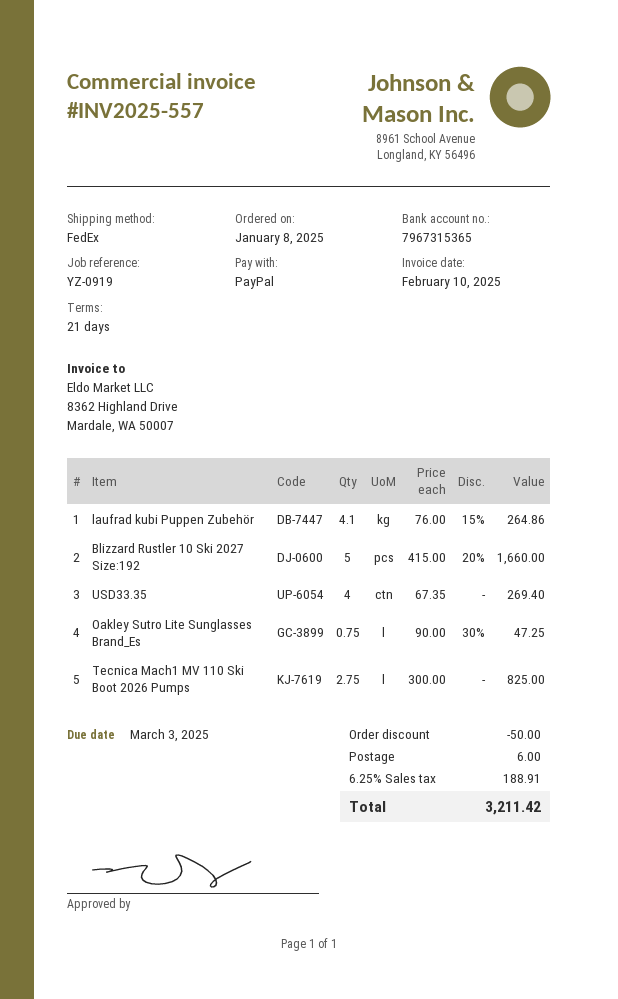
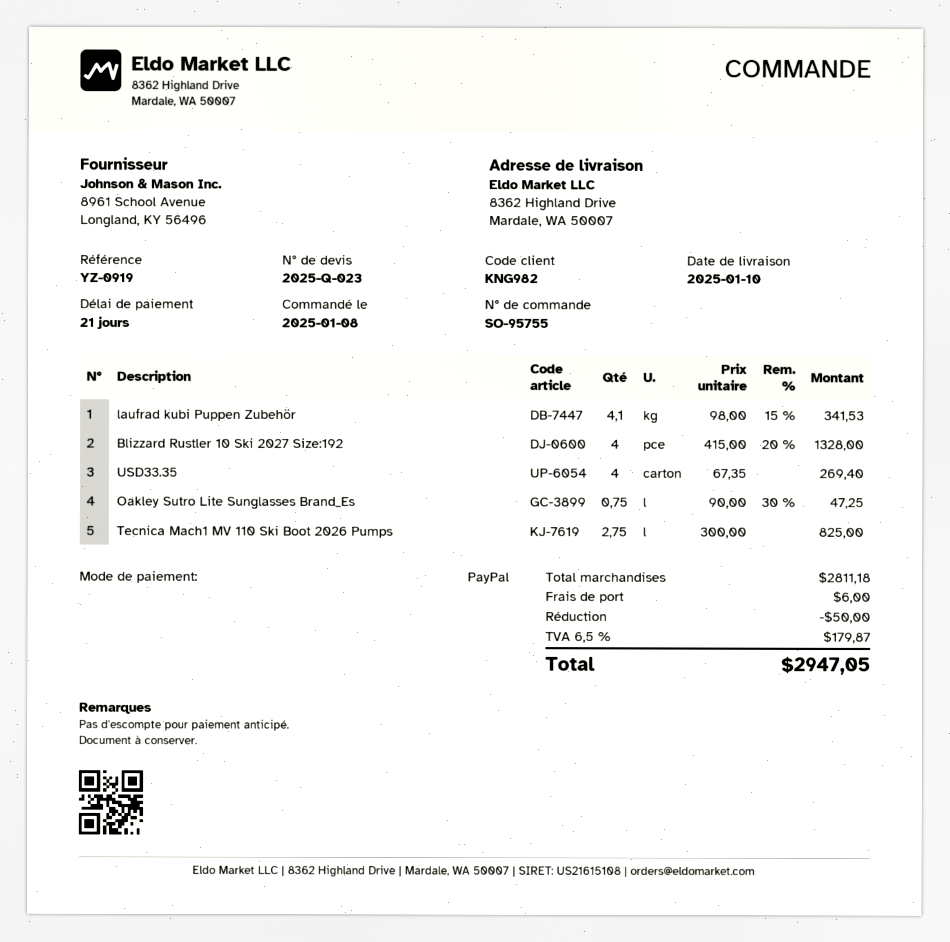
laufrad kubi Puppen Zubehör: 4.1 x 76.00 - 15% = 264.86 -> 4.1 x 98.00 - 15% = 341.53
Blizzard Rustler 10 Ski 2027 Size:192: 5 x 415.00 - 20% = 1660.00 -> 4 x 415.00 - 20% = 1328.00
tax: 6.25% = 188.91 -> 6.5% = 179.87
total: 3211.42 -> 2947.05

